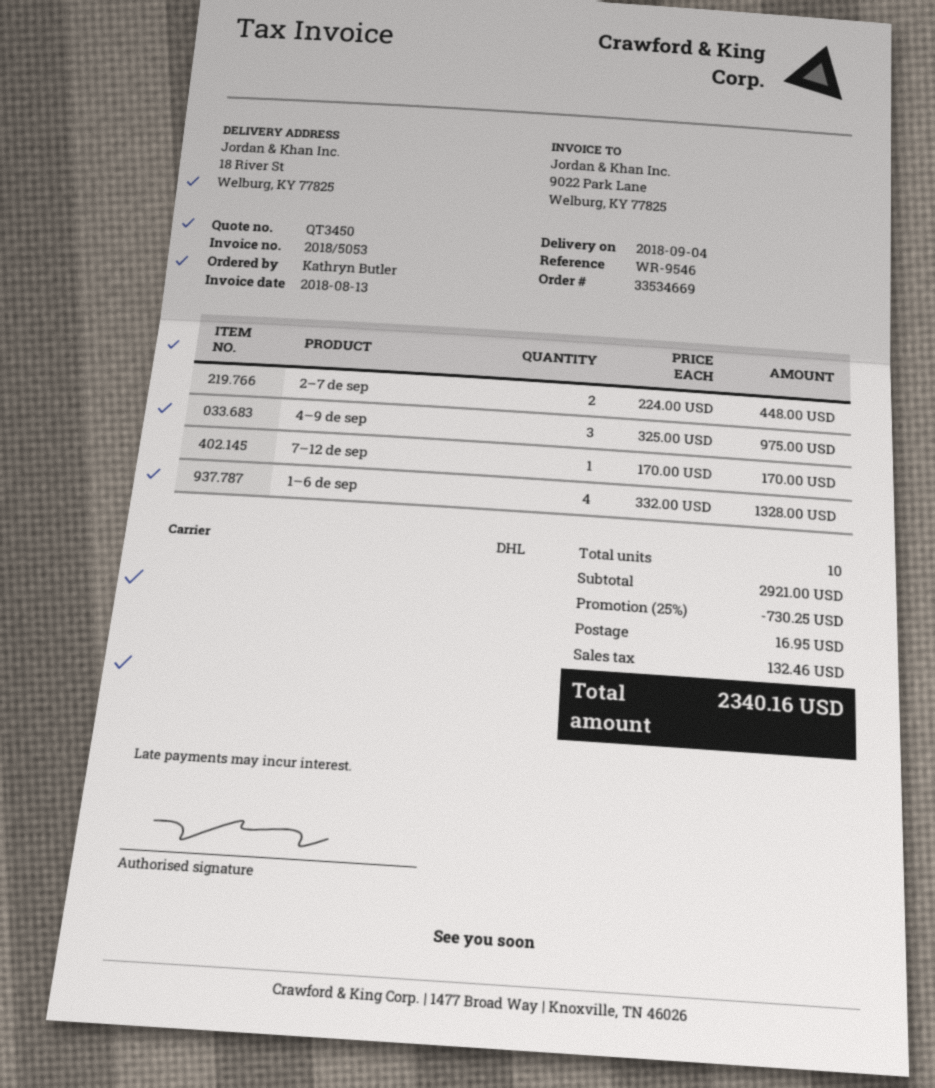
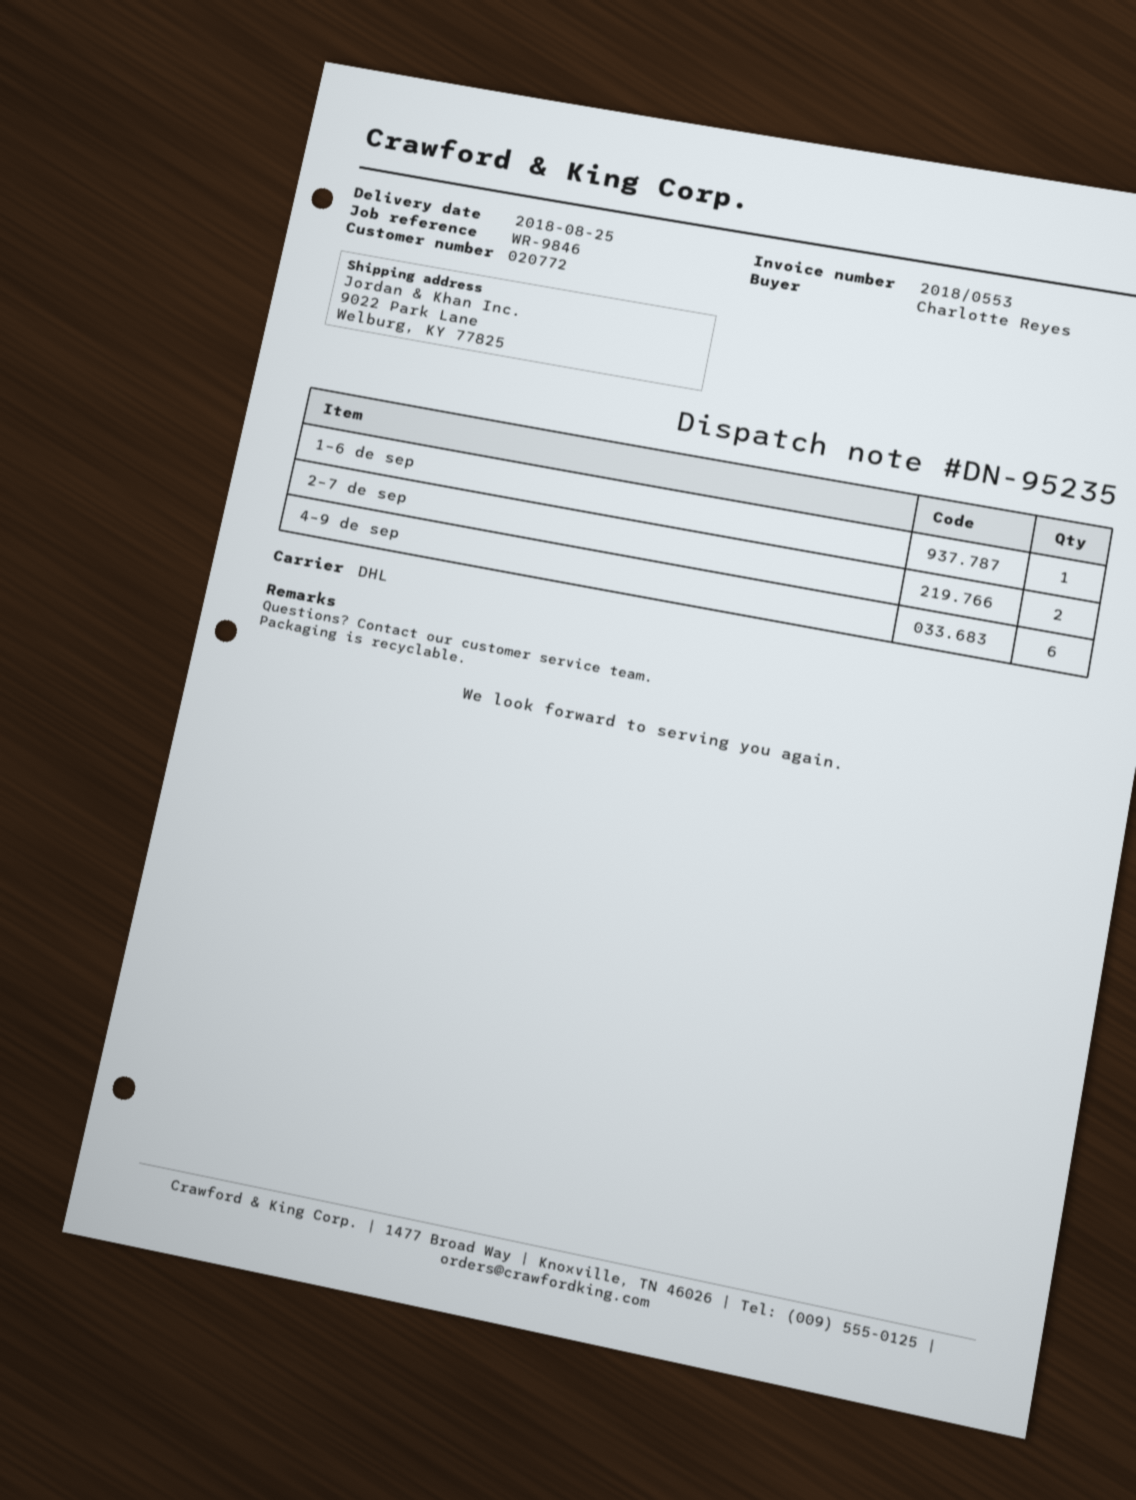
delivery date: 2018-09-04 -> 2018-08-25
invoice number: 2018/5053 -> 2018/0553
reference: WR-9546 -> WR-9846
ordered by: Kathryn Butler -> Charlotte Reyes
ship to: 18 River St, Welburg, KY 77825 -> 9022 Park Lane, Welburg, KY 77825
4–9 de sep: 3 -> 6
7–12 de sep: 1 -> none
1–6 de sep: 4 -> 1

